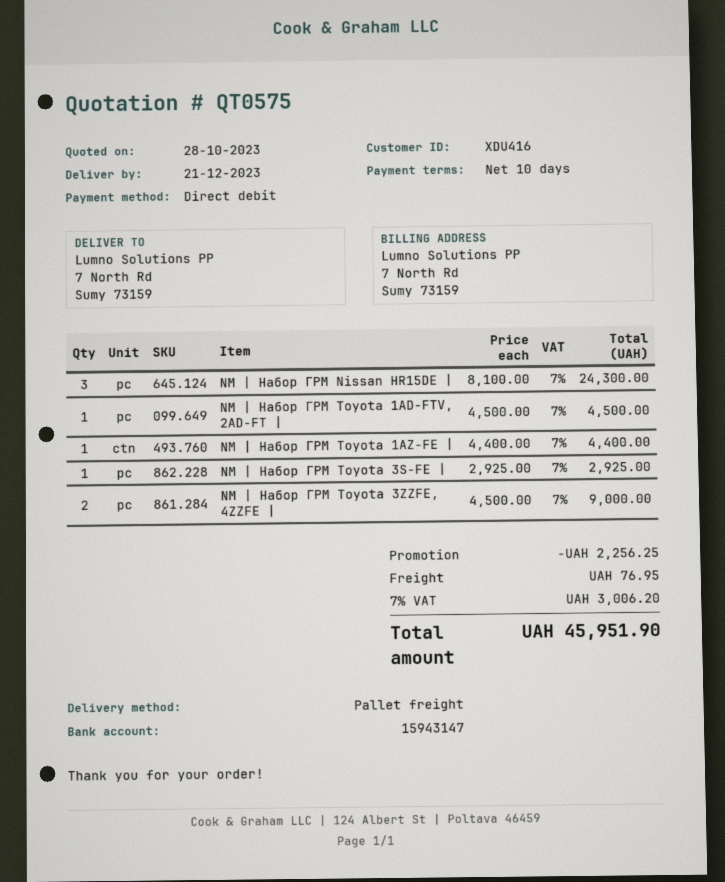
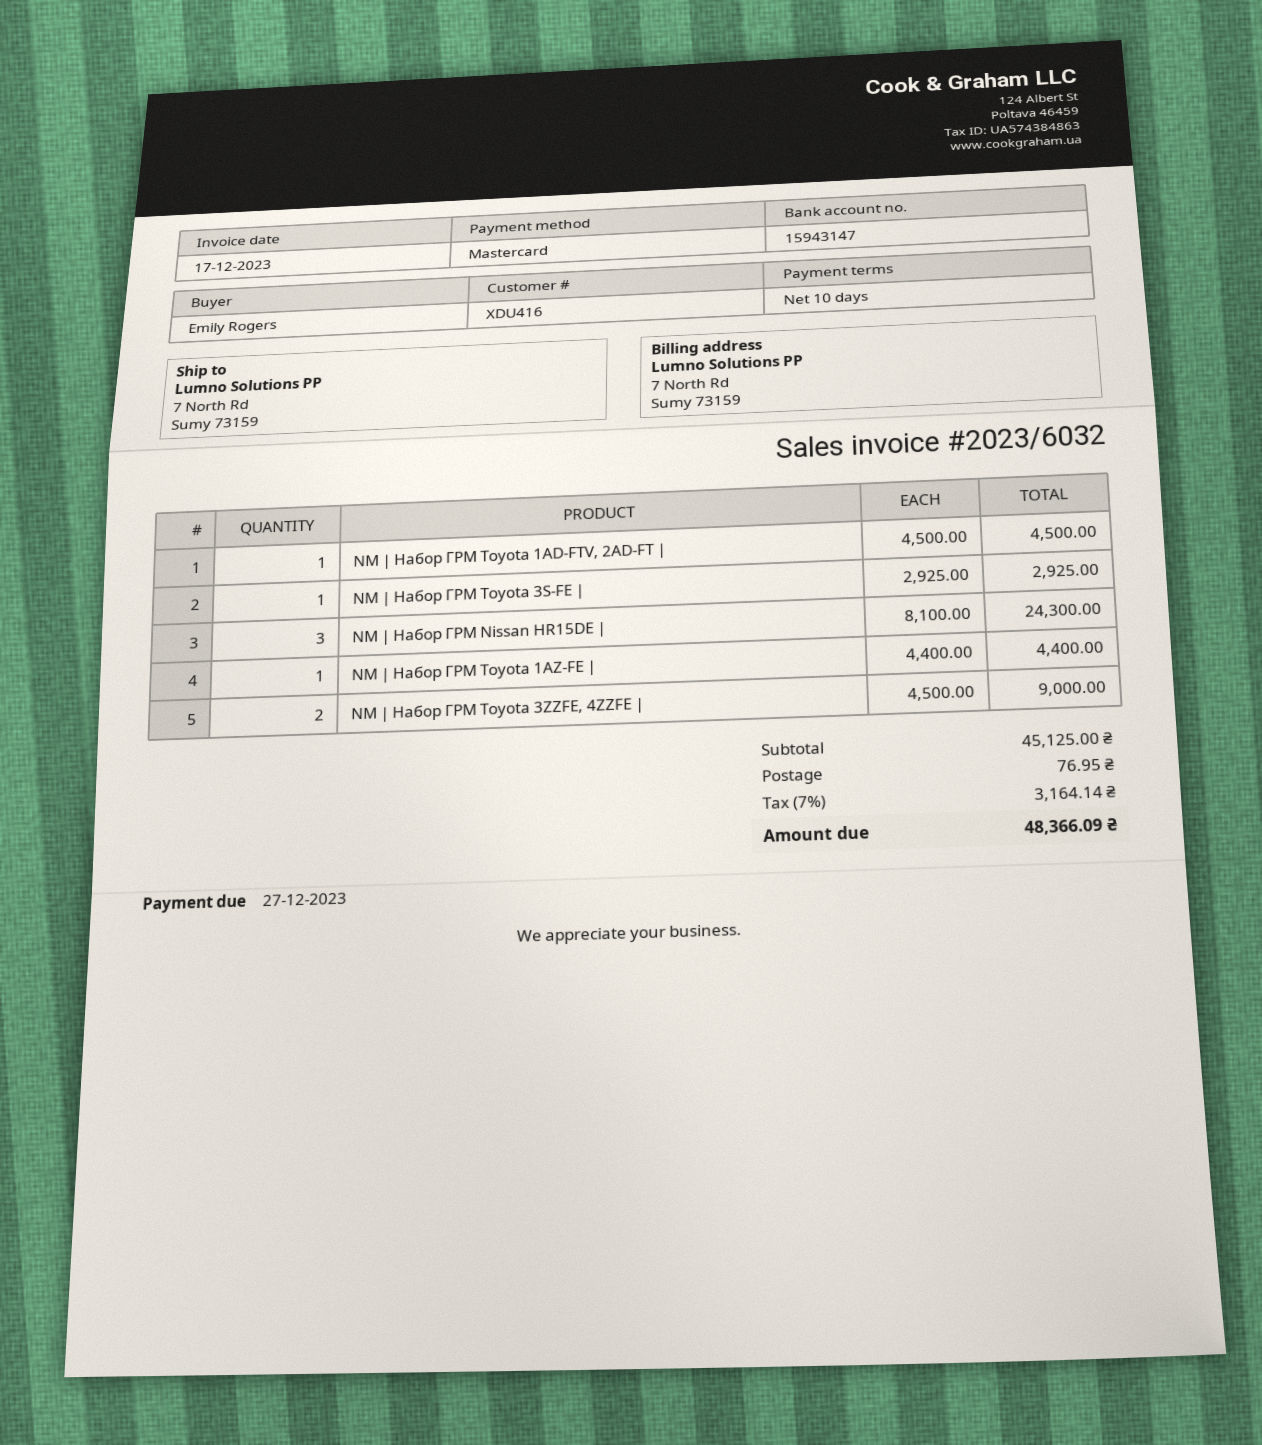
payment method: direct debit -> Mastercard
discount: 2256.25 -> none
tax: 7% = 3006.20 -> 7% = 3164.14
total: 45951.90 -> 48366.09

